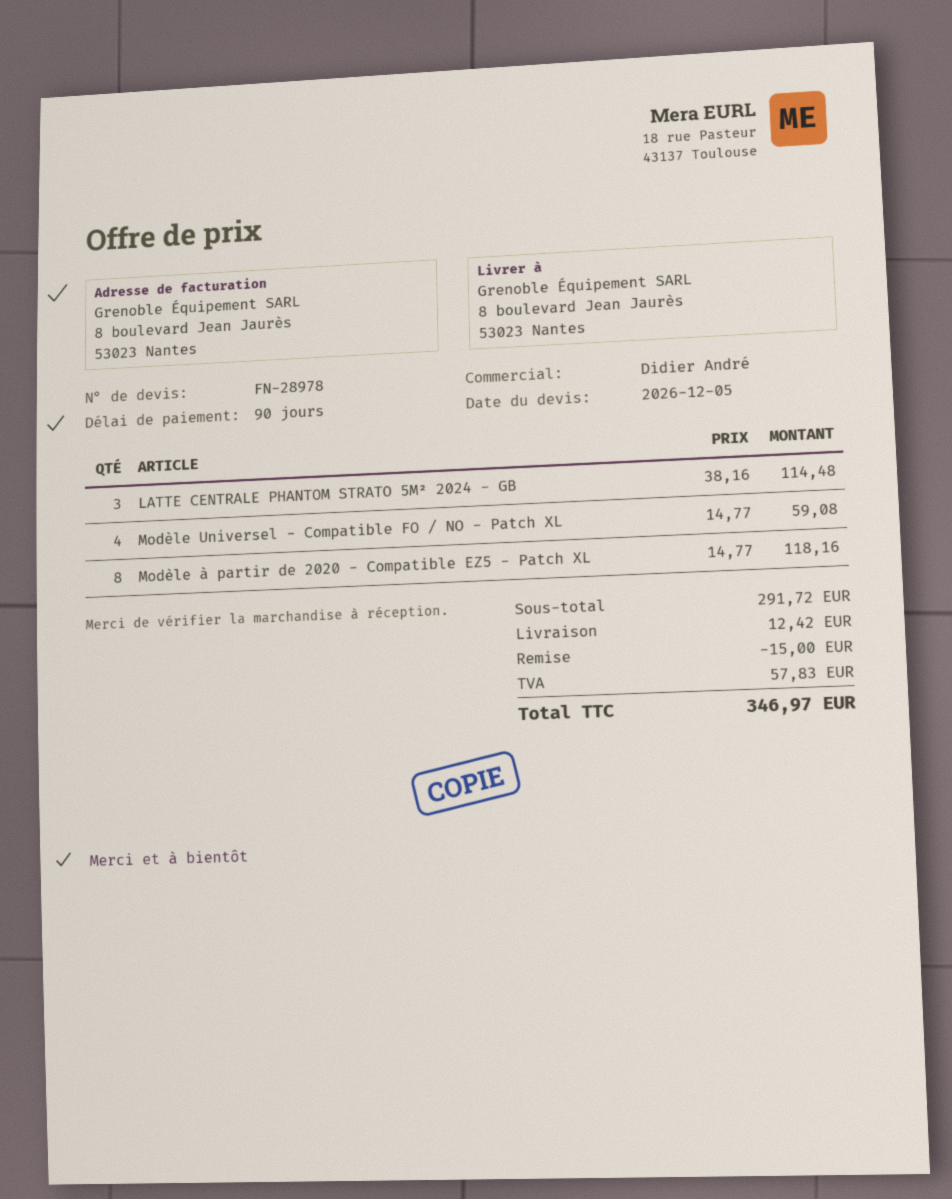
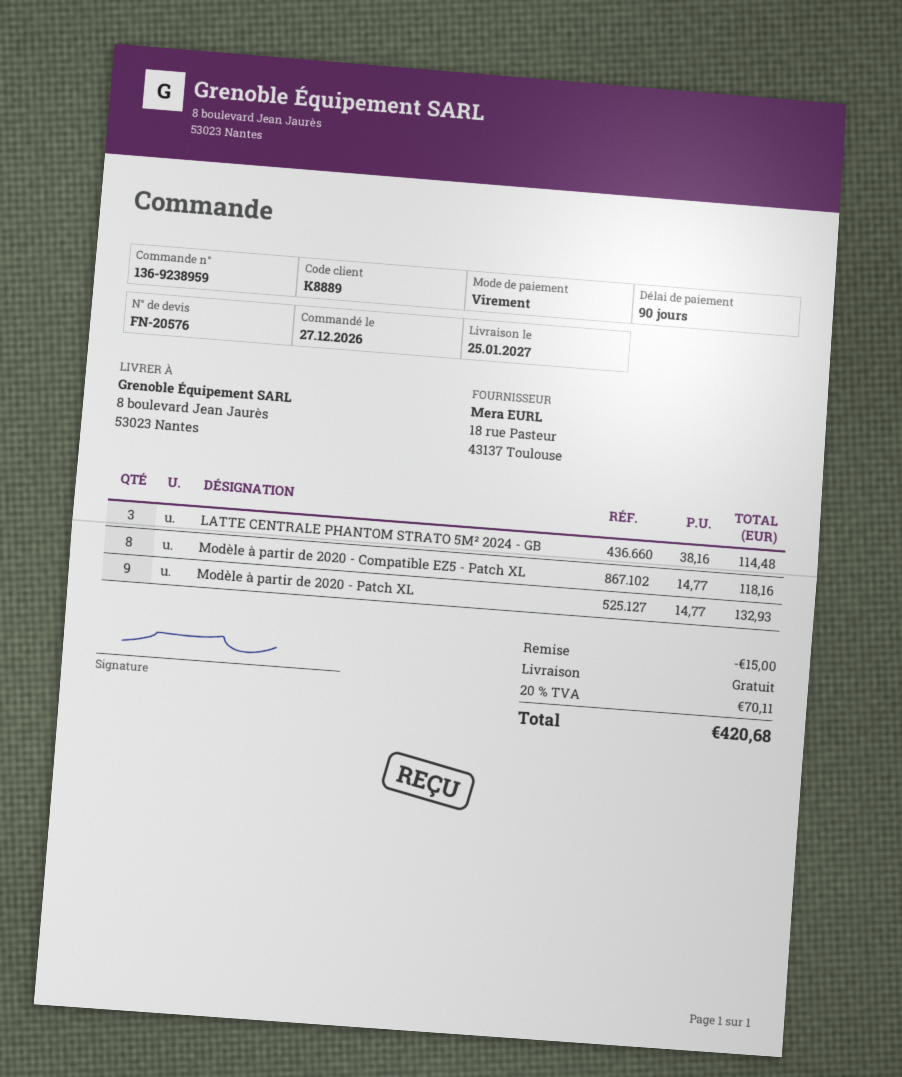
quote number: FN-28978 -> FN-20576
Modèle Universel - Compatible FO / NO - Patch XL: 4 x 14.77 = 59.08 -> none
Modèle à partir de 2020 - Patch XL: none -> 9 x 14.77 = 132.93
shipping: 12.42 -> 0.00
tax: 57.83 -> 70.11
total: 346.97 -> 420.68

